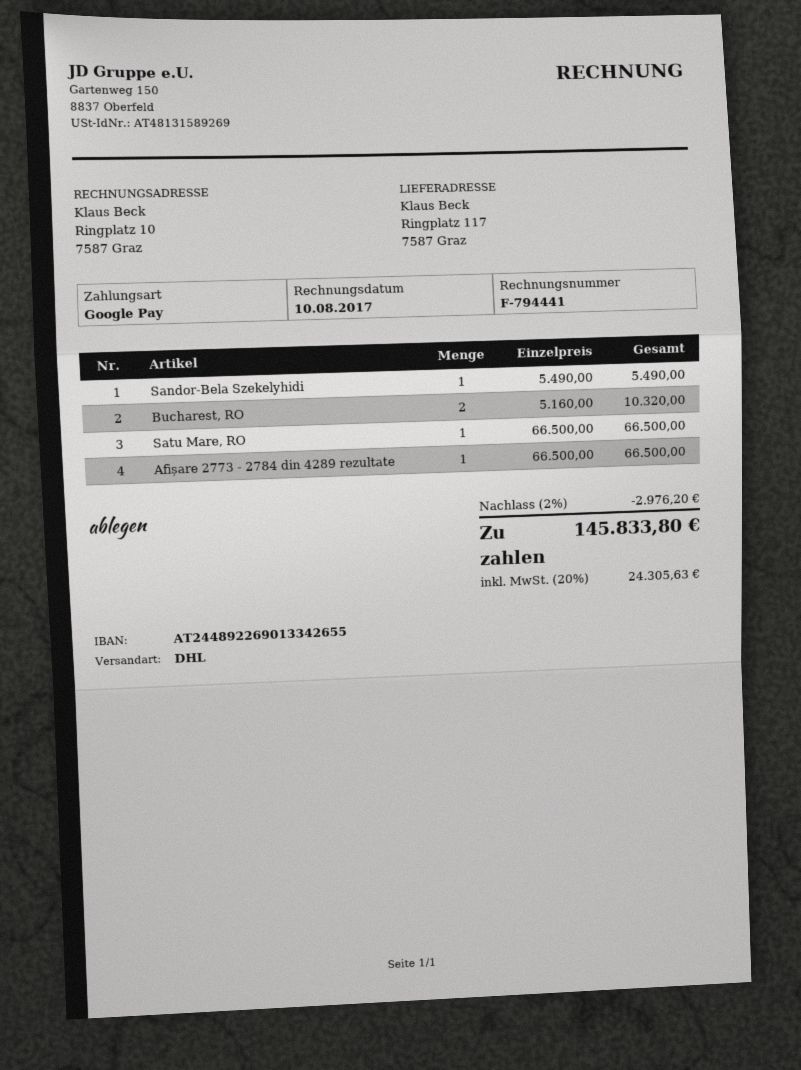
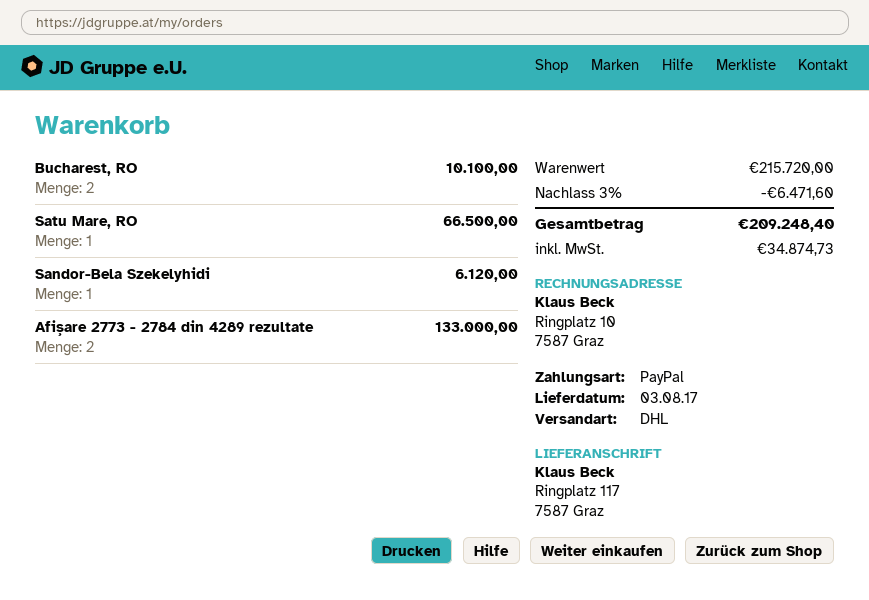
payment method: Google Pay -> PayPal
Sandor-Bela Szekelyhidi: 1 for 5490.00 -> 1 for 6120.00
Bucharest, RO: 2 for 10320.00 -> 2 for 10100.00
Afișare 2773 - 2784 din 4289 rezultate: 1 for 66500.00 -> 2 for 133000.00
discount: 2% = 2976.20 -> 3% = 6471.60
tax: 24305.63 -> 34874.73
total: 145833.80 -> 209248.40

